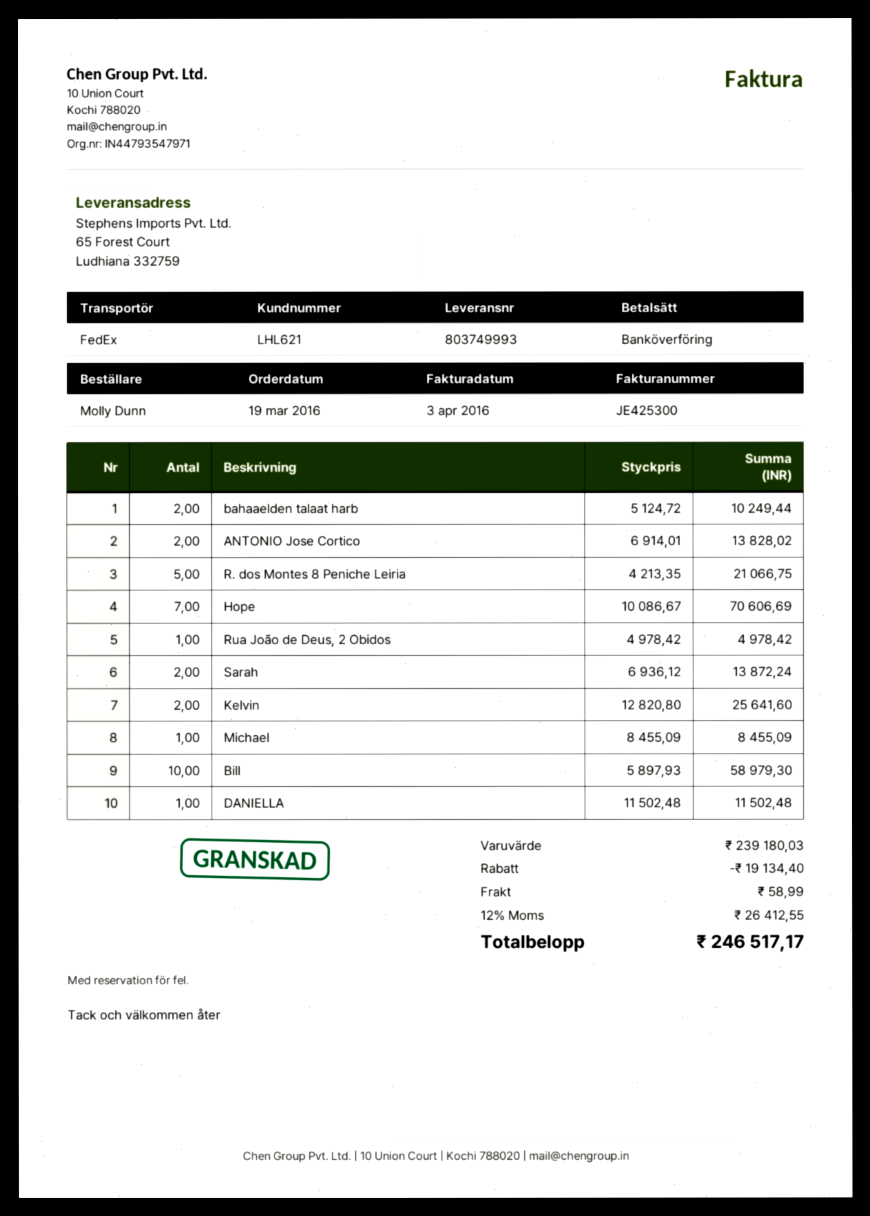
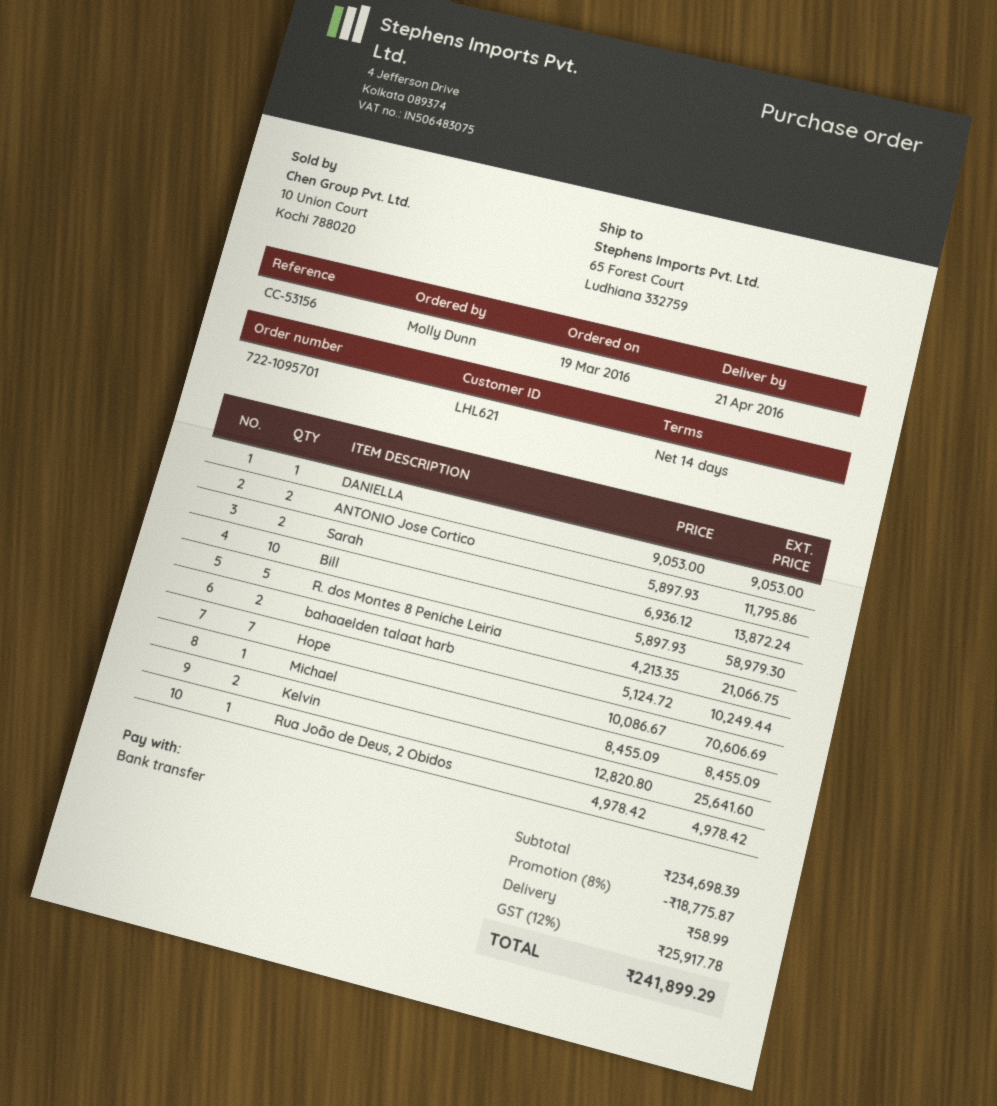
ANTONIO Jose Cortico: 2 x 6914.01 = 13828.02 -> 2 x 5897.93 = 11795.86
DANIELLA: 1 x 11502.48 = 11502.48 -> 1 x 9053.00 = 9053.00
subtotal: 239180.03 -> 234698.39
discount: 19134.40 -> 18775.87
tax: 12% = 26412.55 -> 12% = 25917.78
total: 246517.17 -> 241899.29

